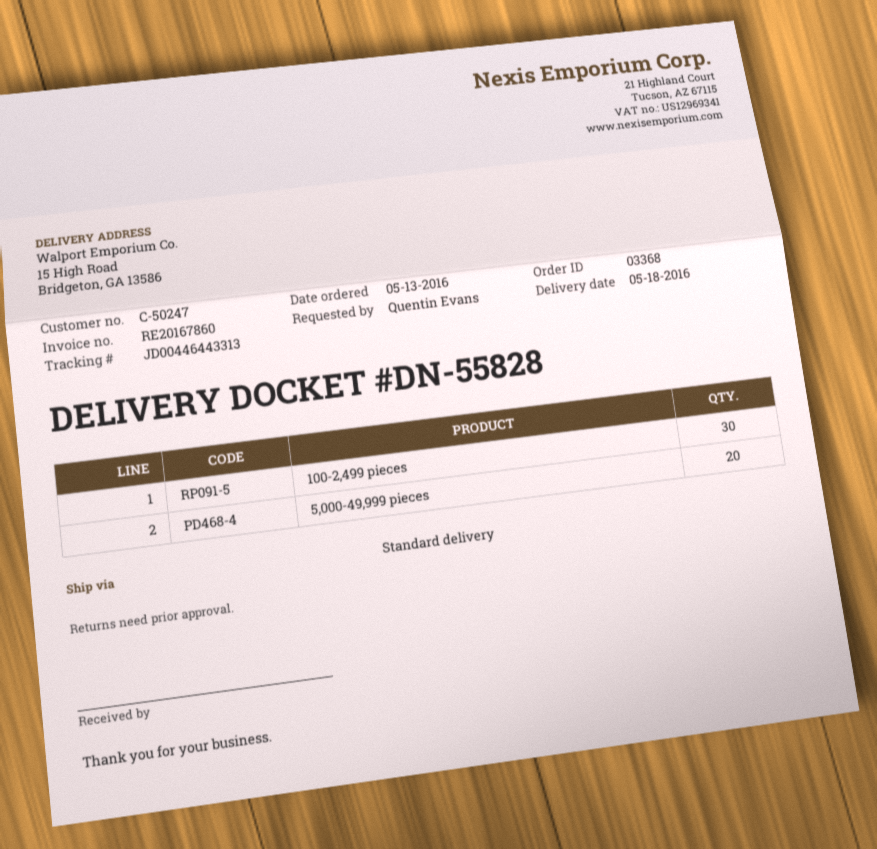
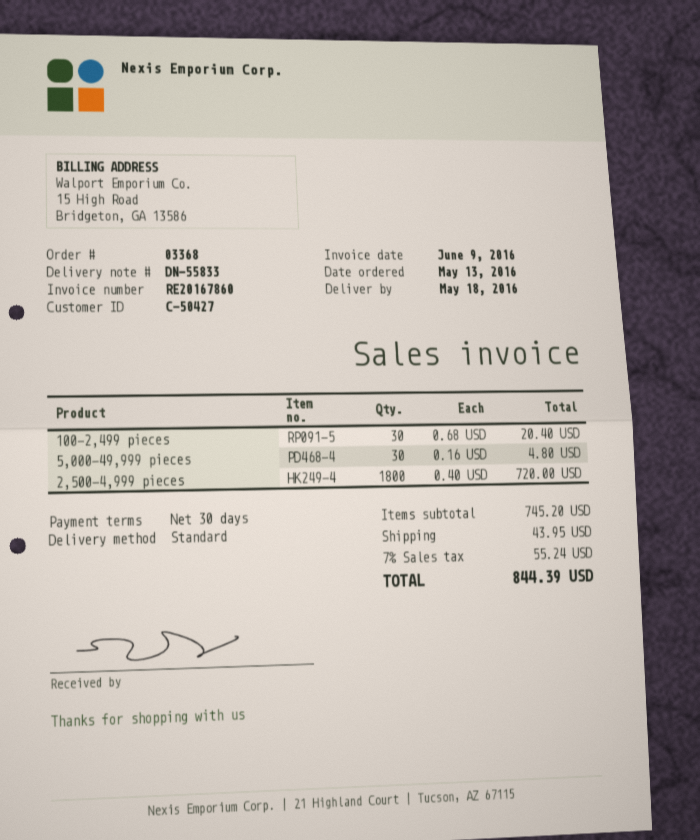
delivery note number: DN-55828 -> DN-55833
customer number: C-50247 -> C-50427
5,000-49,999 pieces: 20 -> 30
2,500-4,999 pieces: none -> 1800

